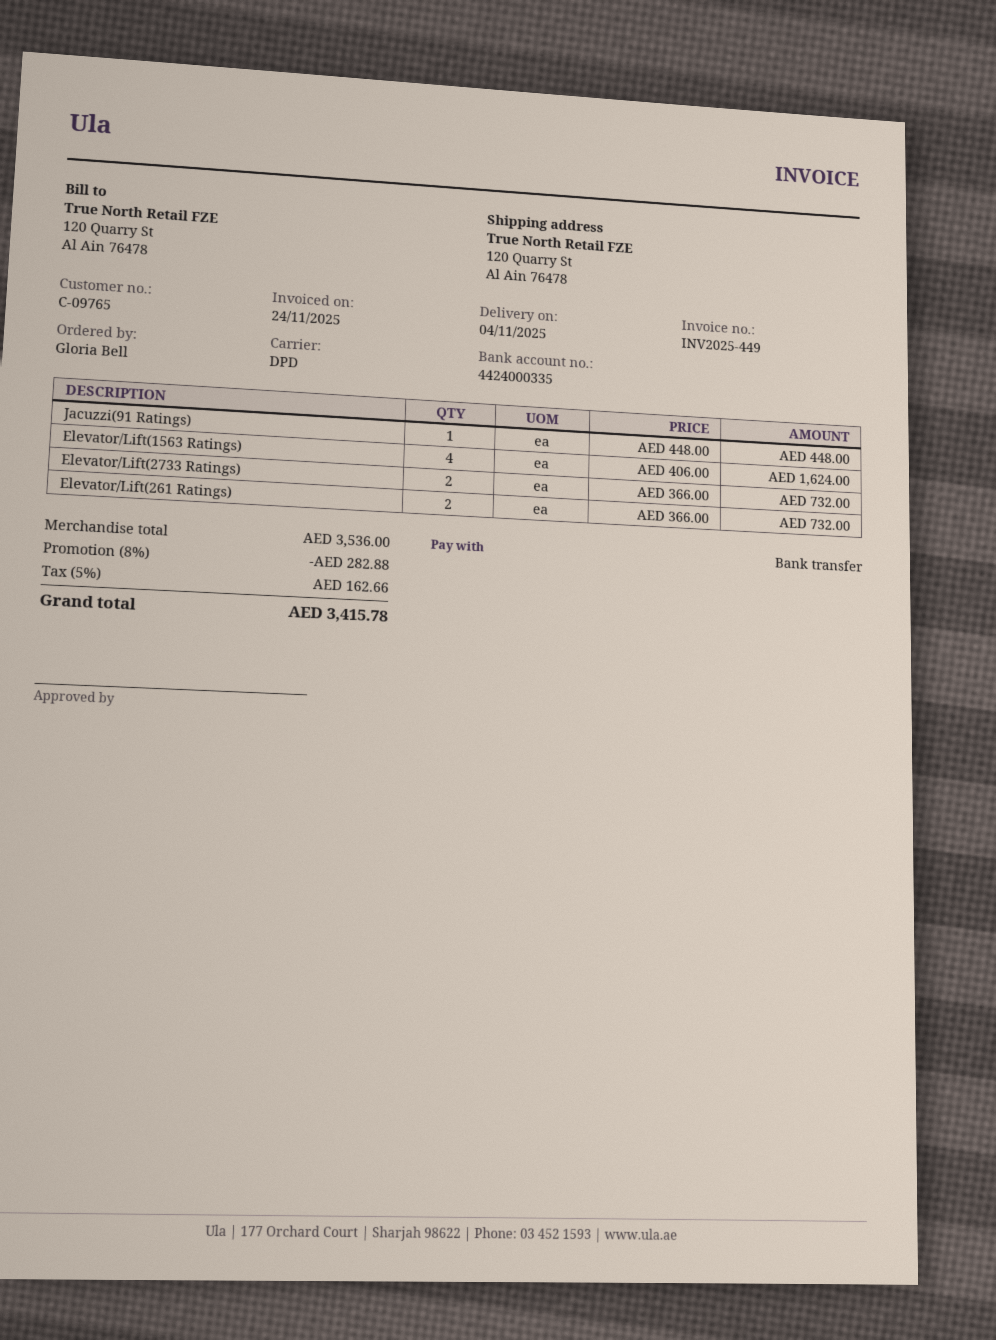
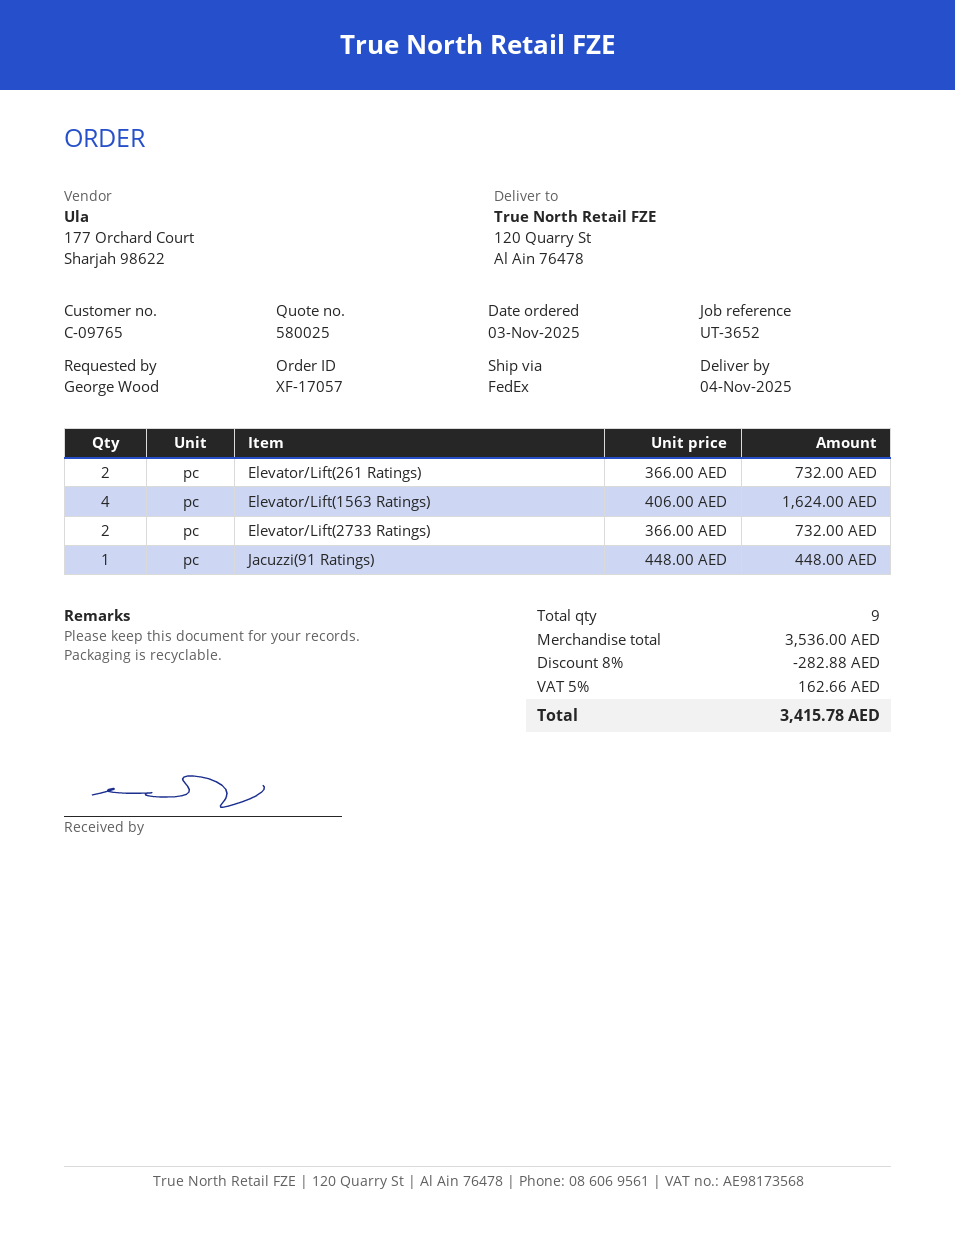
ordered by: Gloria Bell -> George Wood
shipping method: DPD -> FedEx

